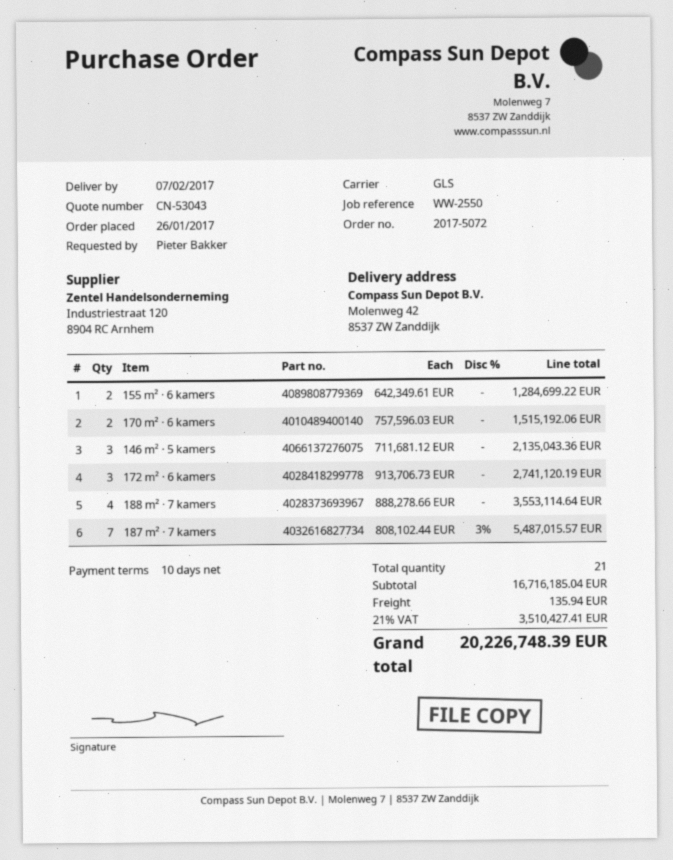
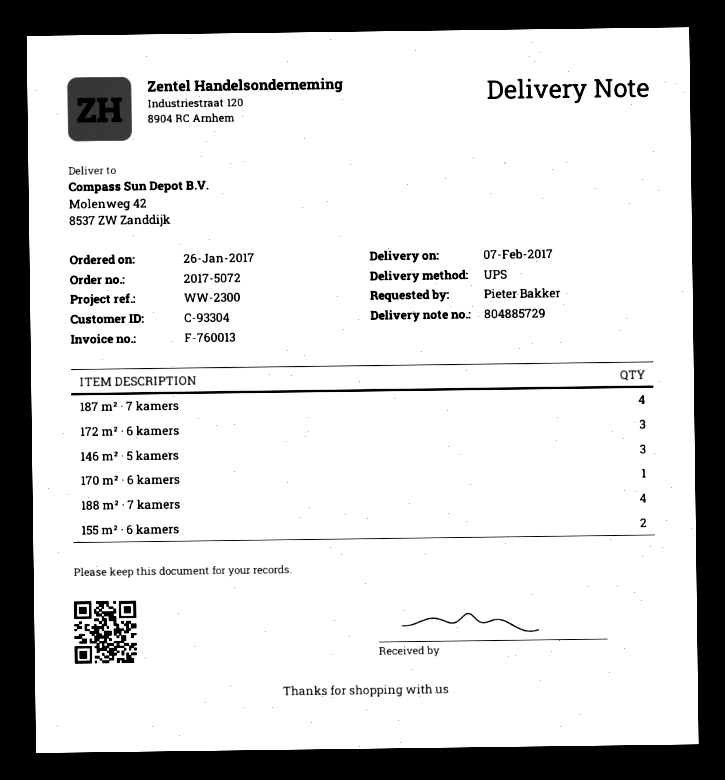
reference: WW-2550 -> WW-2300
shipping method: GLS -> UPS
170 m² · 6 kamers: 2 -> 1
187 m² · 7 kamers: 7 -> 4

